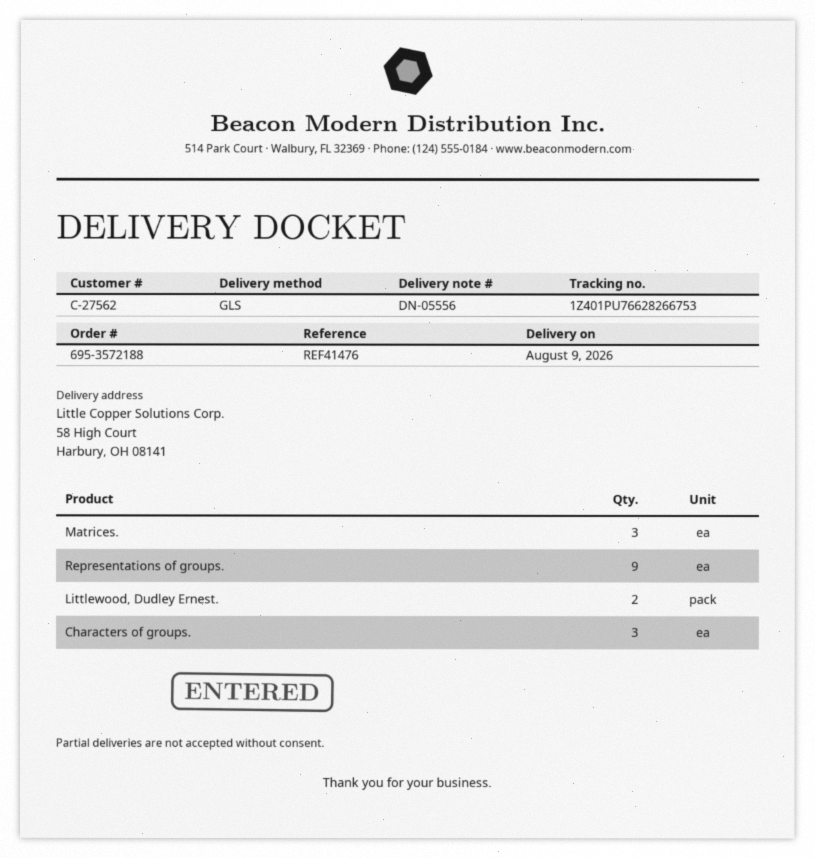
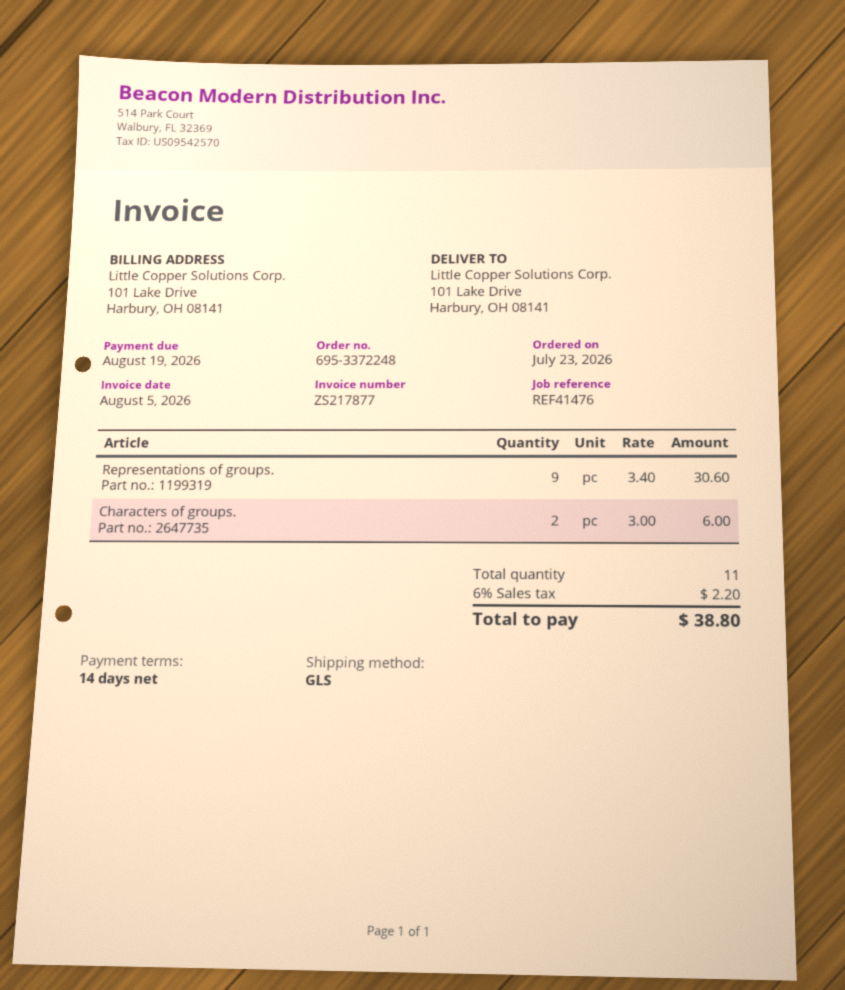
order number: 695-3572188 -> 695-3372248
ship to: 58 High Court, Harbury, OH 08141 -> 101 Lake Drive, Harbury, OH 08141
Matrices.: 3 -> none
Littlewood, Dudley Ernest.: 2 -> none
Characters of groups.: 3 -> 2

